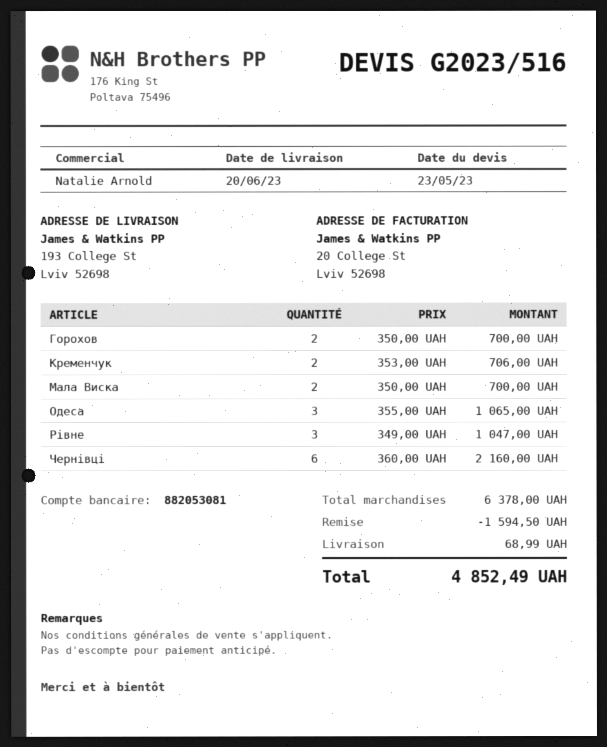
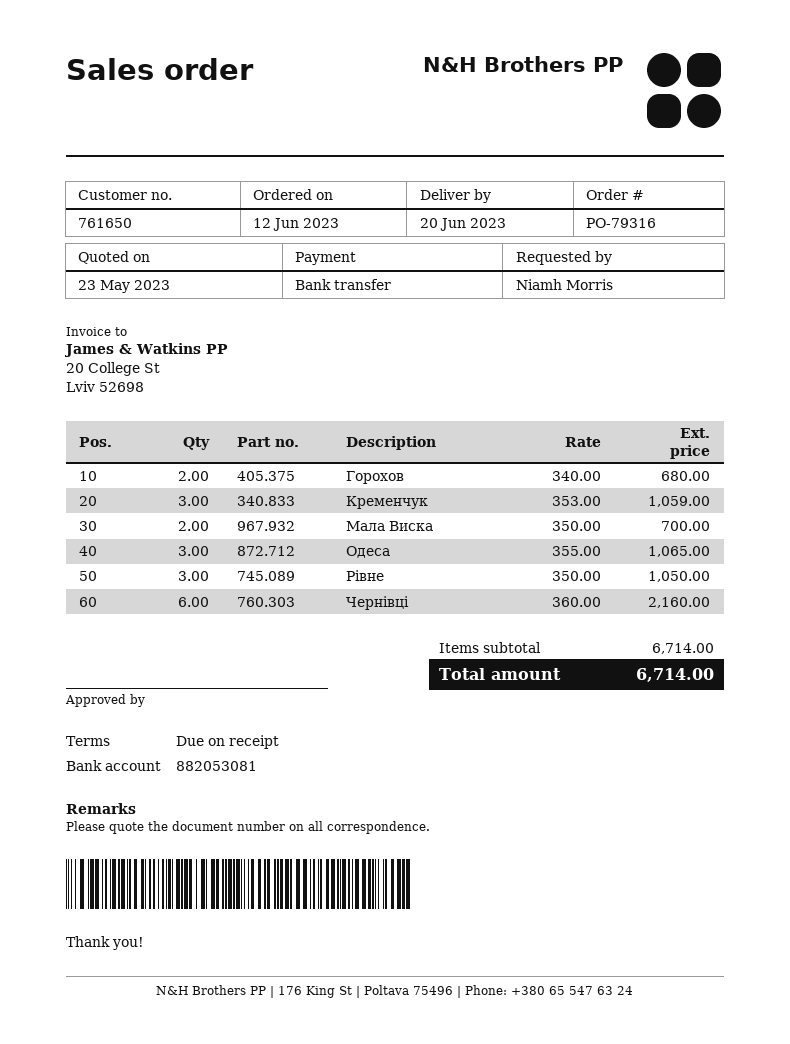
Горохов: 2 x 350.00 = 700.00 -> 2 x 340.00 = 680.00
Кременчук: 2 x 353.00 = 706.00 -> 3 x 353.00 = 1059.00
Рівне: 3 x 349.00 = 1047.00 -> 3 x 350.00 = 1050.00
subtotal: 6378.00 -> 6714.00
discount: 1594.50 -> none
shipping: 68.99 -> none
total: 4852.49 -> 6714.00

